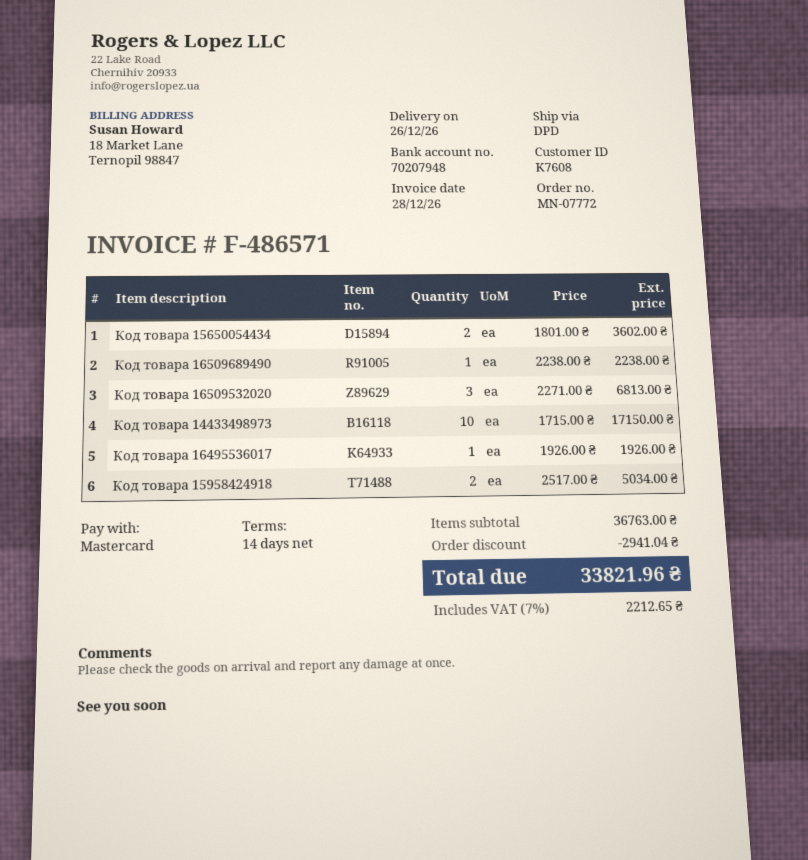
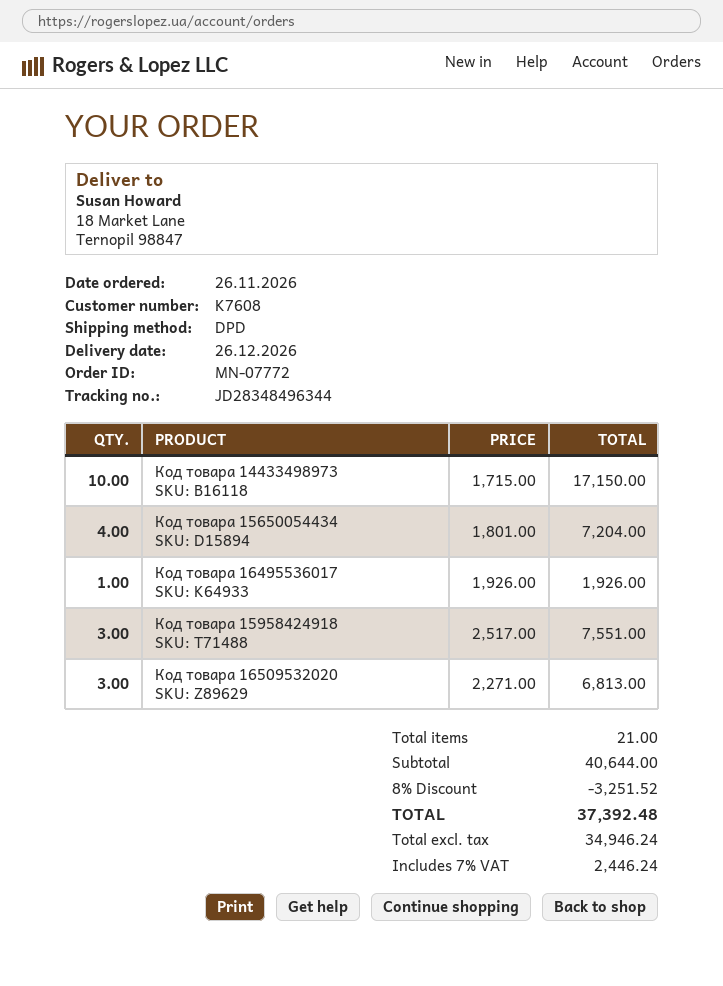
Код товара 15650054434: 2 x 1801.00 = 3602.00 -> 4 x 1801.00 = 7204.00
Код товара 16509689490: 1 x 2238.00 = 2238.00 -> none
Код товара 15958424918: 2 x 2517.00 = 5034.00 -> 3 x 2517.00 = 7551.00
subtotal: 36763.00 -> 40644.00
discount: 2941.04 -> 3251.52
tax: 7% = 2212.65 -> 7% = 2446.24
total: 33821.96 -> 37392.48

